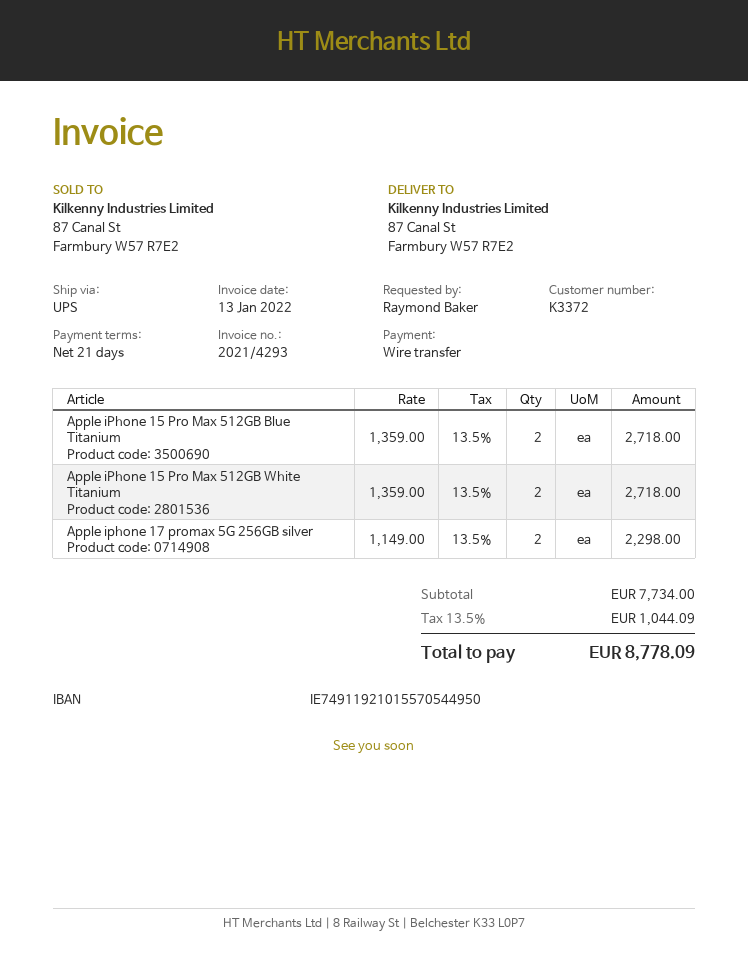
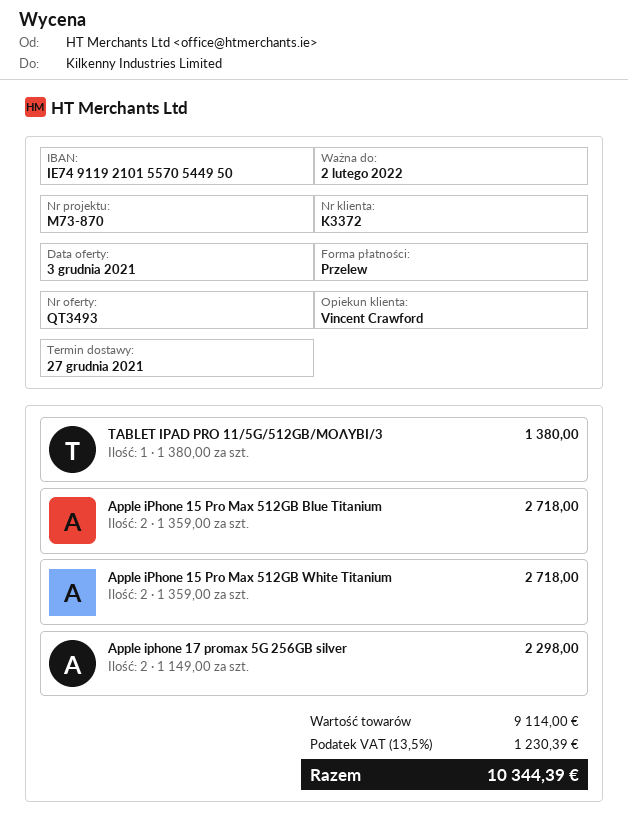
TABLET IPAD PRO 11/5G/512GB/ΜΟΛΥΒΙ/3: none -> 1 x 1380.00 = 1380.00
subtotal: 7734.00 -> 9114.00
tax: 13.5% = 1044.09 -> 13.5% = 1230.39
total: 8778.09 -> 10344.39

